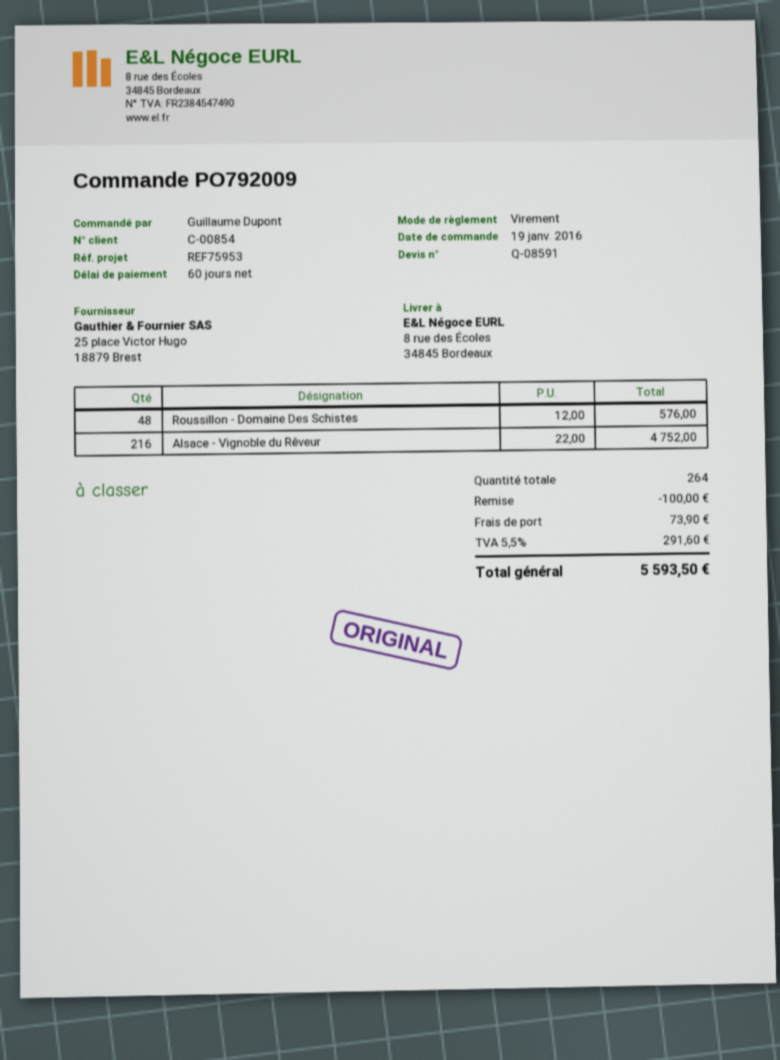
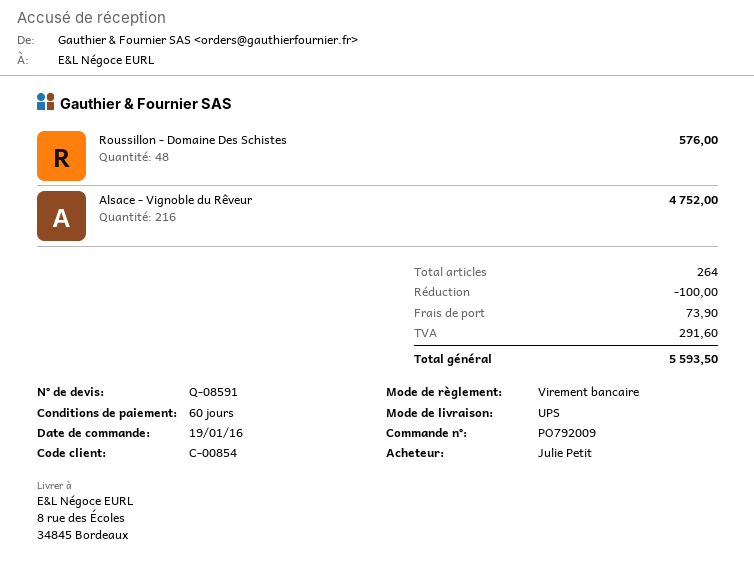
ordered by: Guillaume Dupont -> Julie Petit

